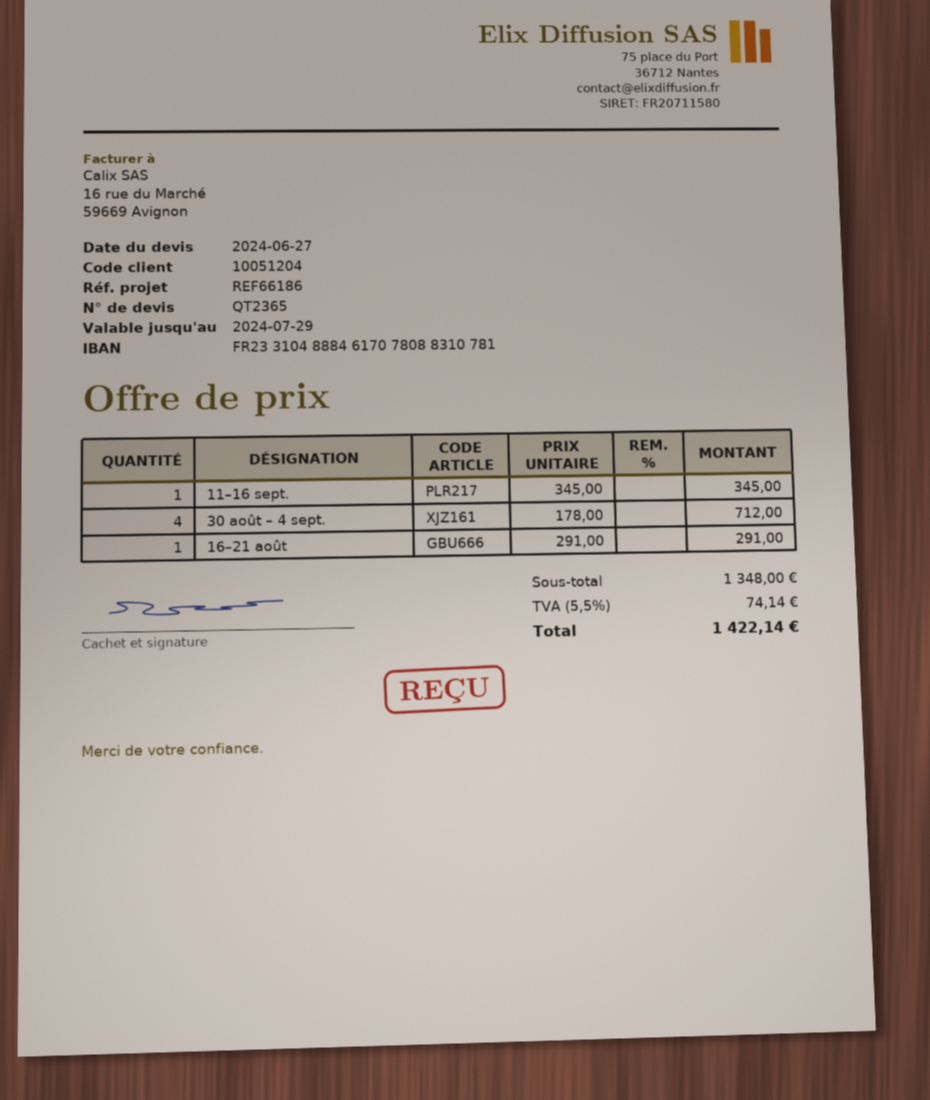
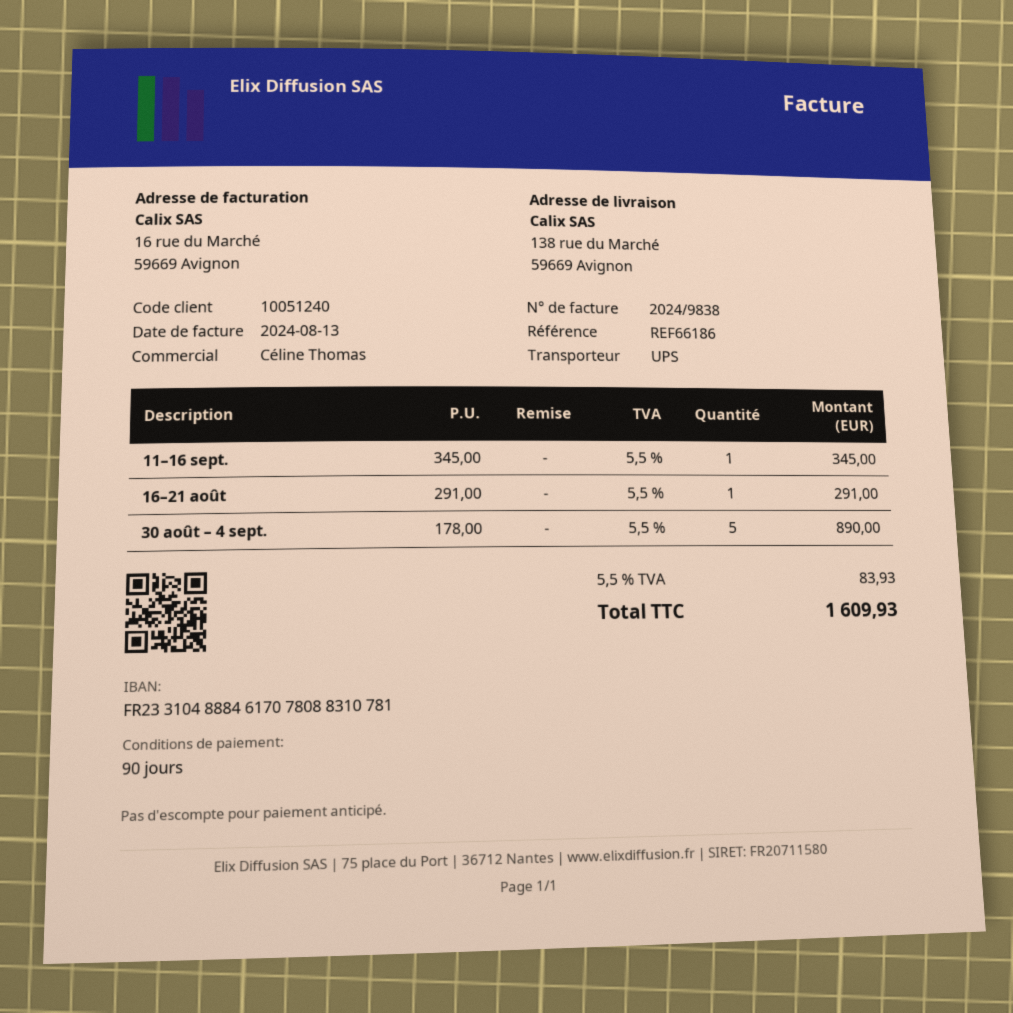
customer number: 10051204 -> 10051240
30 août – 4 sept.: 4 x 178.00 = 712.00 -> 5 x 178.00 = 890.00
tax: 5.5% = 74.14 -> 5.5% = 83.93
total: 1422.14 -> 1609.93

